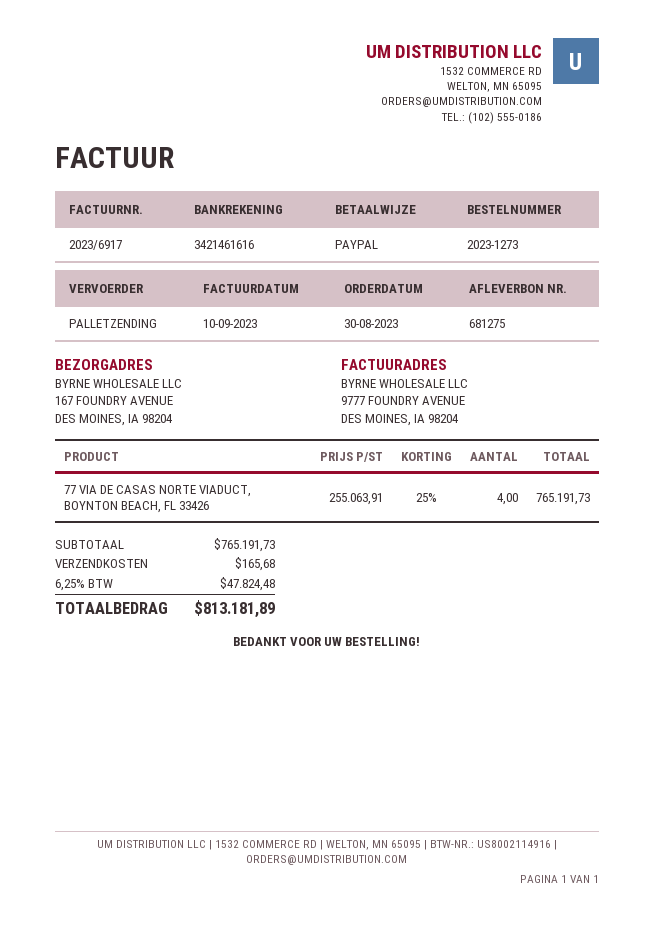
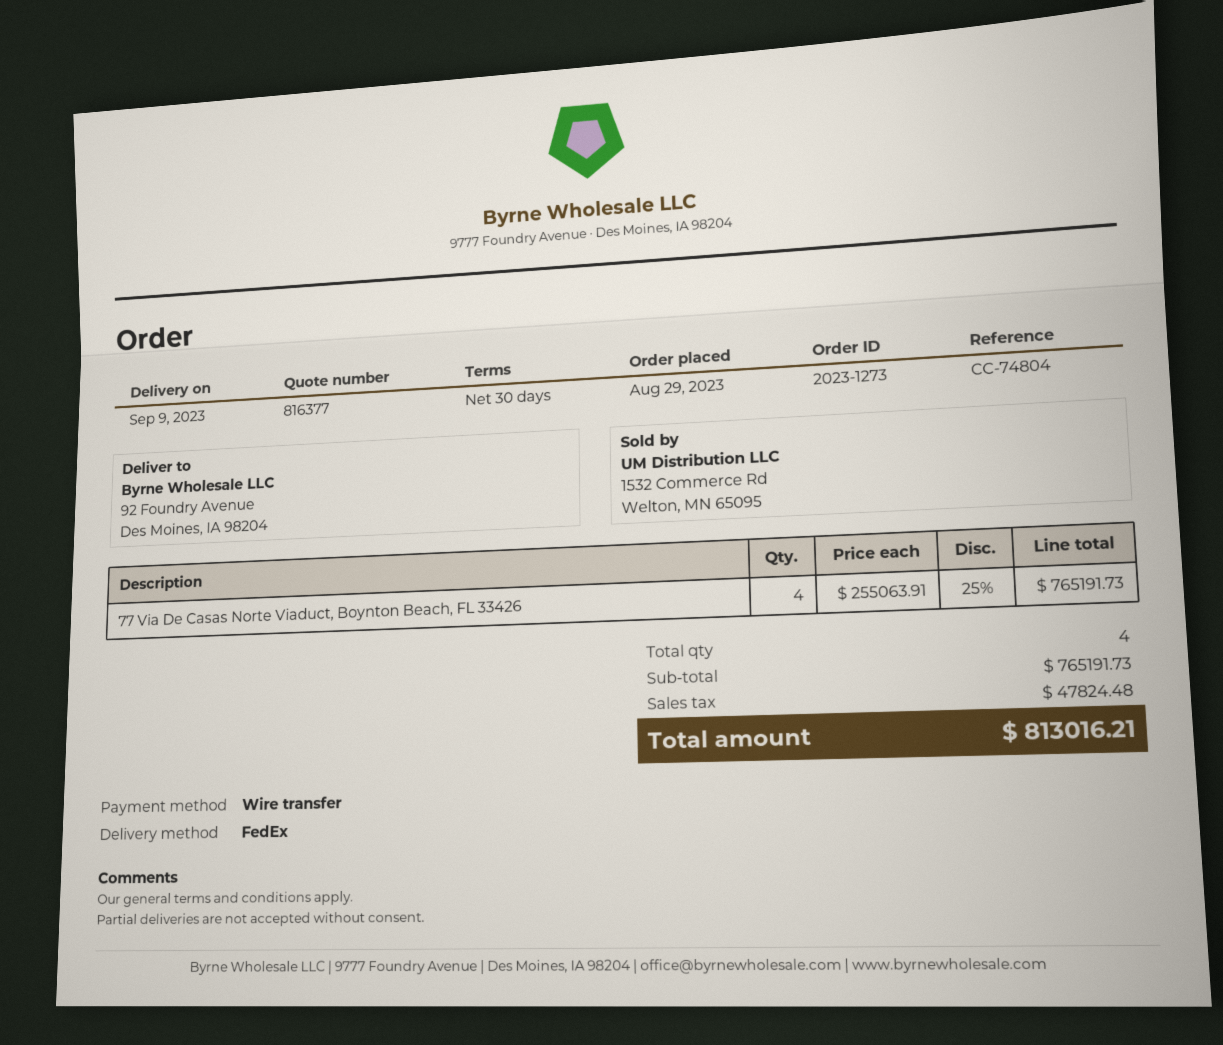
order date: 2023-08-30 -> 2023-08-29
payment method: PayPal -> bank transfer
shipping method: pallet freight -> FedEx
ship to: 167 FOUNDRY AVENUE, DES MOINES, IA 98204 -> 92 Foundry Avenue, Des Moines, IA 98204
shipping: 165.68 -> none
total: 813181.89 -> 813016.21

